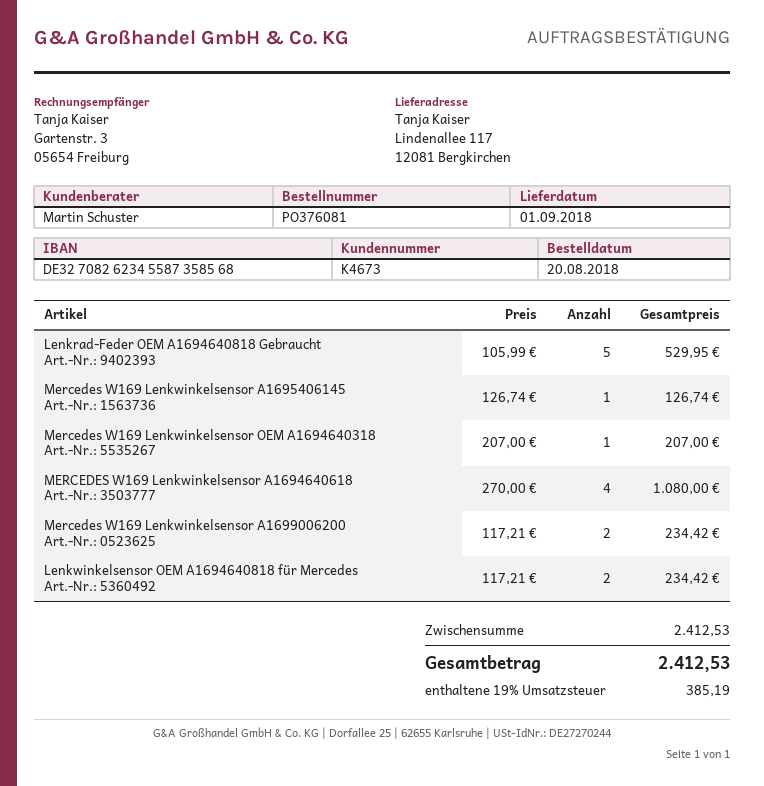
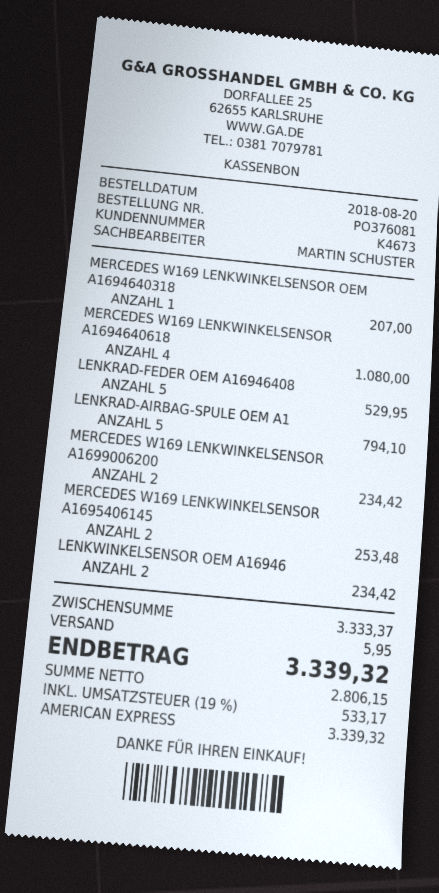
Mercedes W169 Lenkwinkelsensor A1695406145: 1 for 126.74 -> 2 for 253.48
LENKRAD-AIRBAG-SPULE OEM A1: none -> 5 for 794.10
subtotal: 2412.53 -> 3333.37
shipping: none -> 5.95
tax: 19% = 385.19 -> 19% = 533.17
total: 2412.53 -> 3339.32

